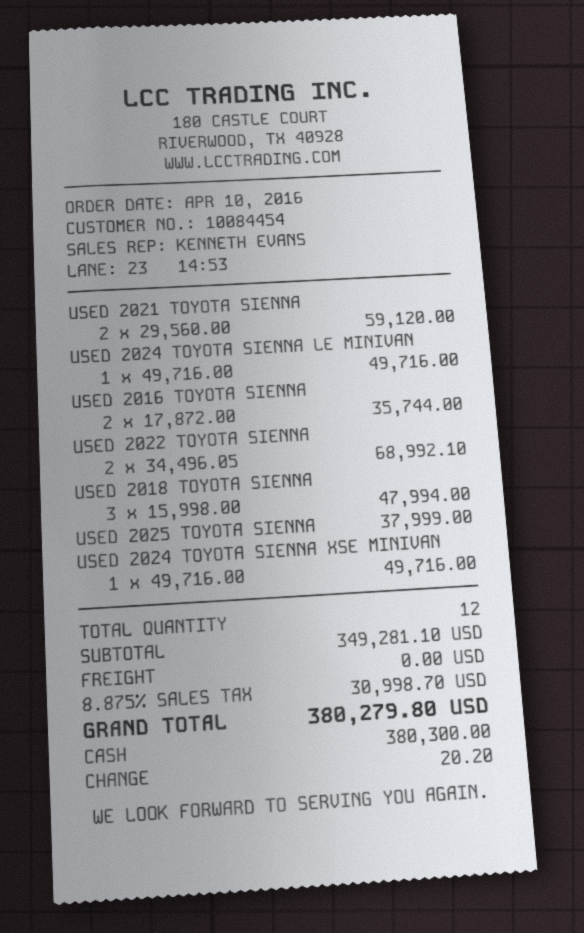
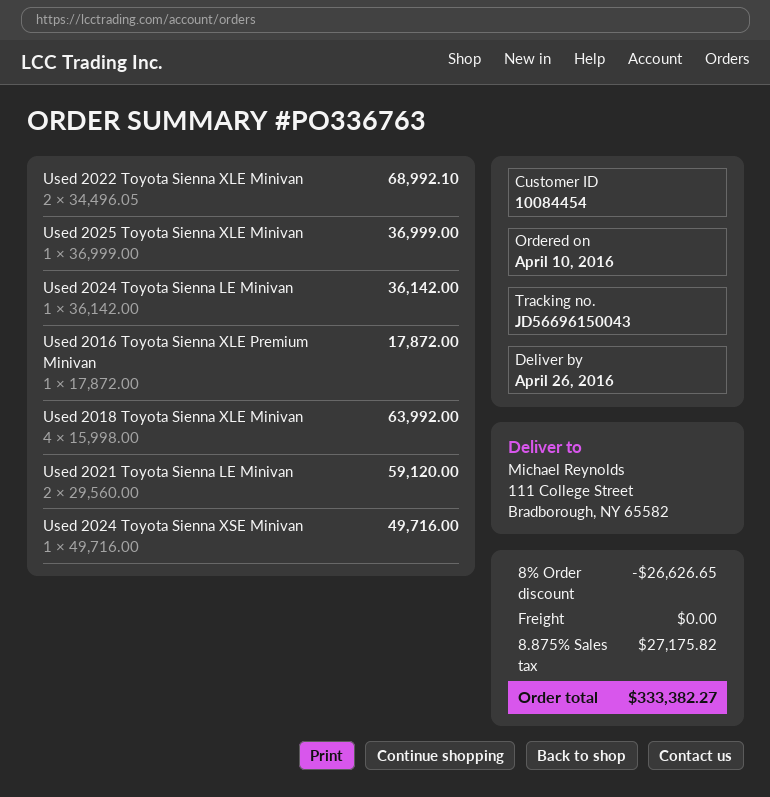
USED 2024 TOYOTA SIENNA LE MINIVAN: 1 x 49716.00 = 49716.00 -> 1 x 36142.00 = 36142.00
USED 2016 TOYOTA SIENNA: 2 x 17872.00 = 35744.00 -> 1 x 17872.00 = 17872.00
USED 2018 TOYOTA SIENNA: 3 x 15998.00 = 47994.00 -> 4 x 15998.00 = 63992.00
USED 2025 TOYOTA SIENNA: 1 x 37999.00 = 37999.00 -> 1 x 36999.00 = 36999.00
discount: none -> 8% = 26626.65
tax: 8.875% = 30998.70 -> 8.875% = 27175.82
total: 380279.80 -> 333382.27

